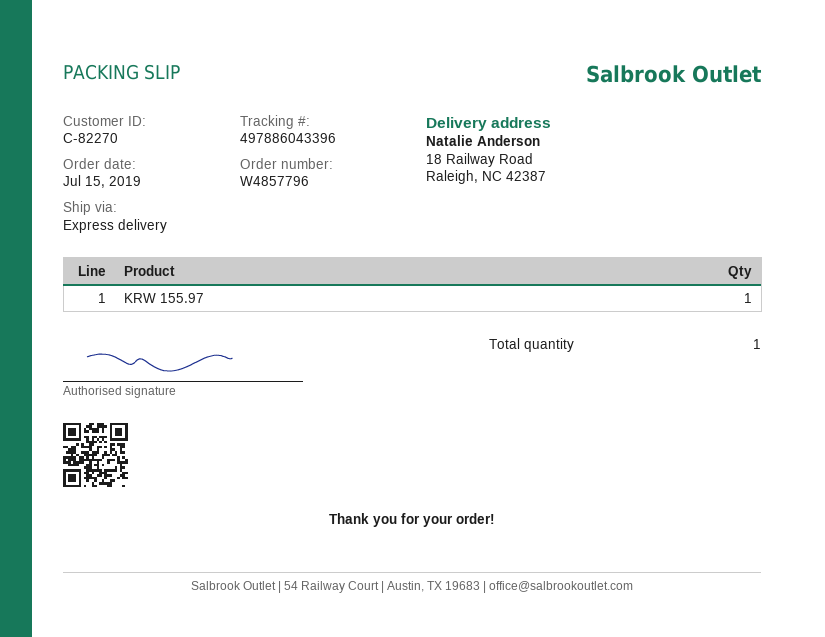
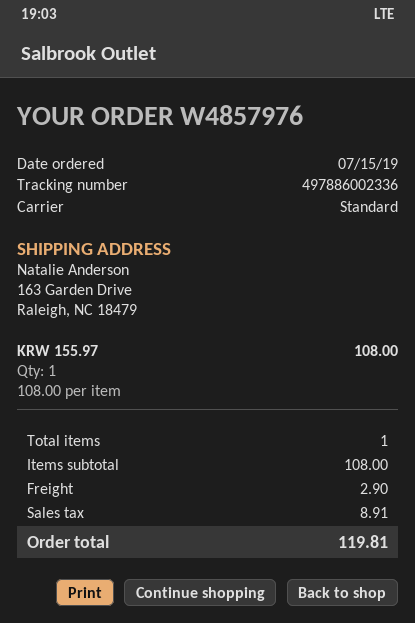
order number: W4857796 -> W4857976
shipping method: express -> standard
tracking number: 497886043396 -> 497886002336
ship to: 18 Railway Road, Raleigh, NC 42387 -> 163 Garden Drive, Raleigh, NC 18479

